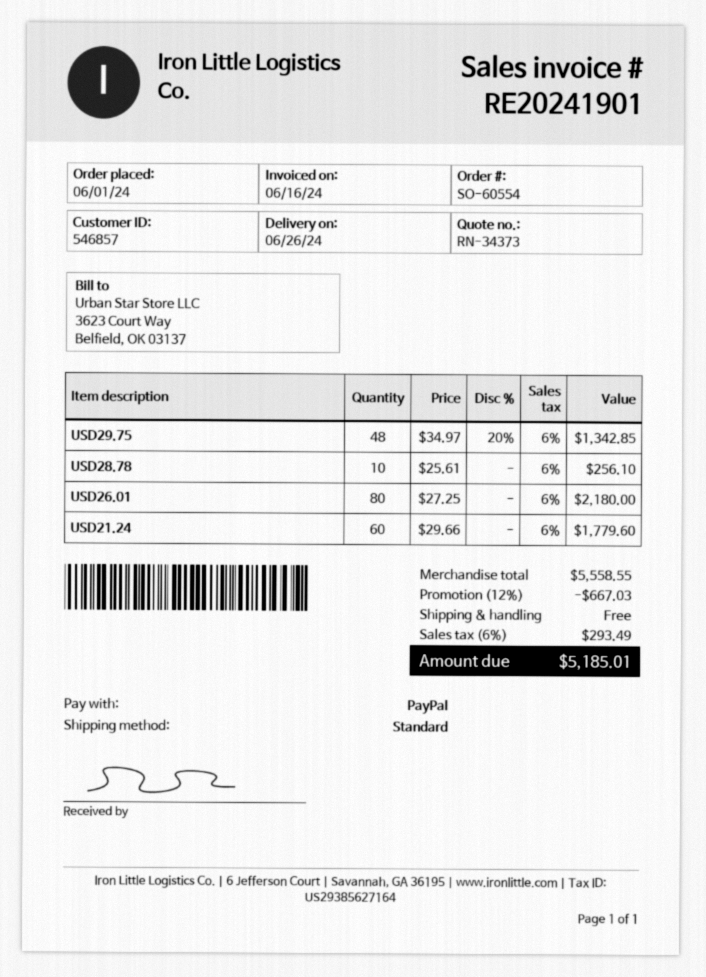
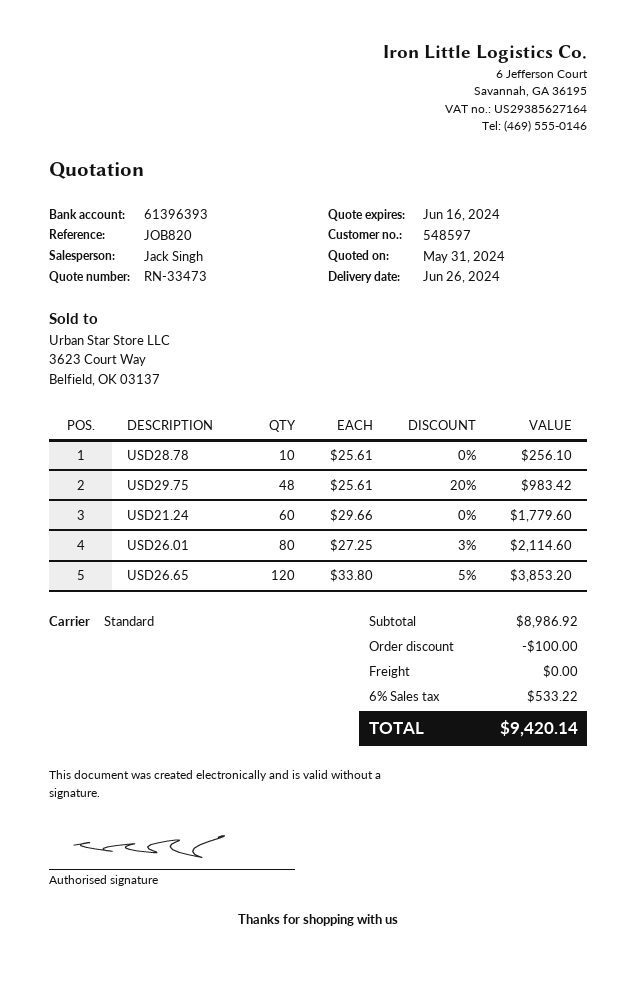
quote number: RN-34373 -> RN-33473
customer number: 546857 -> 548597
USD29.75: 48 x 34.97 - 20% = 1342.85 -> 48 x 25.61 - 20% = 983.42
USD26.01: 80 x 27.25 = 2180.00 -> 80 x 27.25 - 3% = 2114.60
USD26.65: none -> 120 x 33.80 - 5% = 3853.20
subtotal: 5558.55 -> 8986.92
discount: 667.03 -> 100.00
tax: 6% = 293.49 -> 6% = 533.22
total: 5185.01 -> 9420.14

